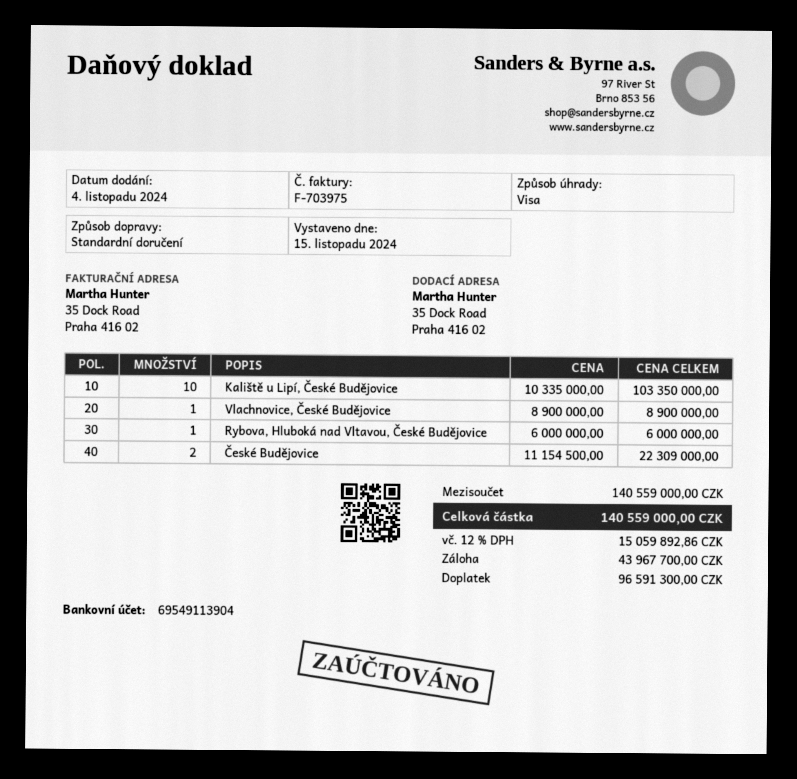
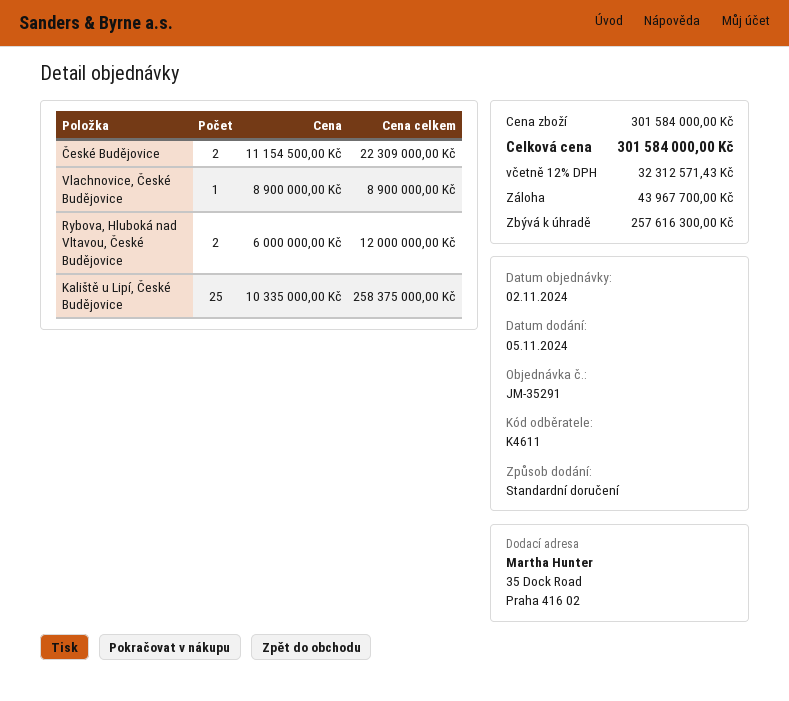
delivery date: 2024-11-04 -> 2024-11-05
Kaliště u Lipí, České Budějovice: 10 x 10335000.00 = 103350000.00 -> 25 x 10335000.00 = 258375000.00
Rybova, Hluboká nad Vltavou, České Budějovice: 1 x 6000000.00 = 6000000.00 -> 2 x 6000000.00 = 12000000.00
subtotal: 140559000.00 -> 301584000.00
tax: 12% = 15059892.86 -> 12% = 32312571.43
total: 140559000.00 -> 301584000.00
balance: 96591300.00 -> 257616300.00

